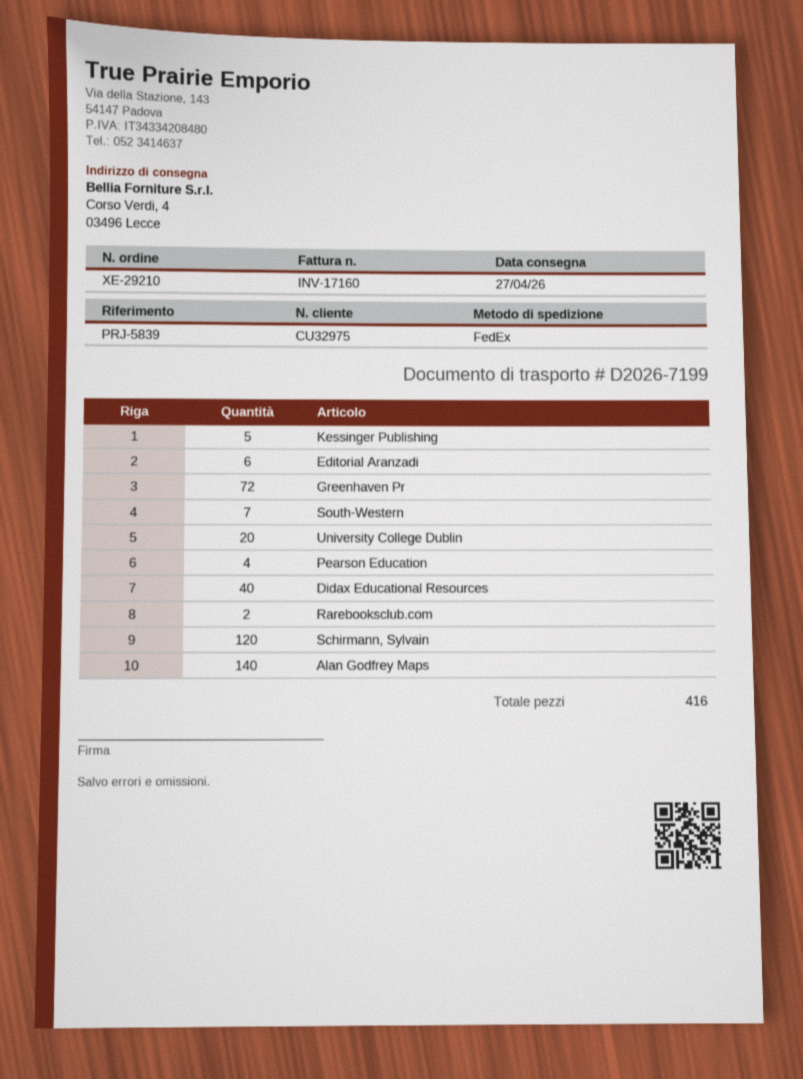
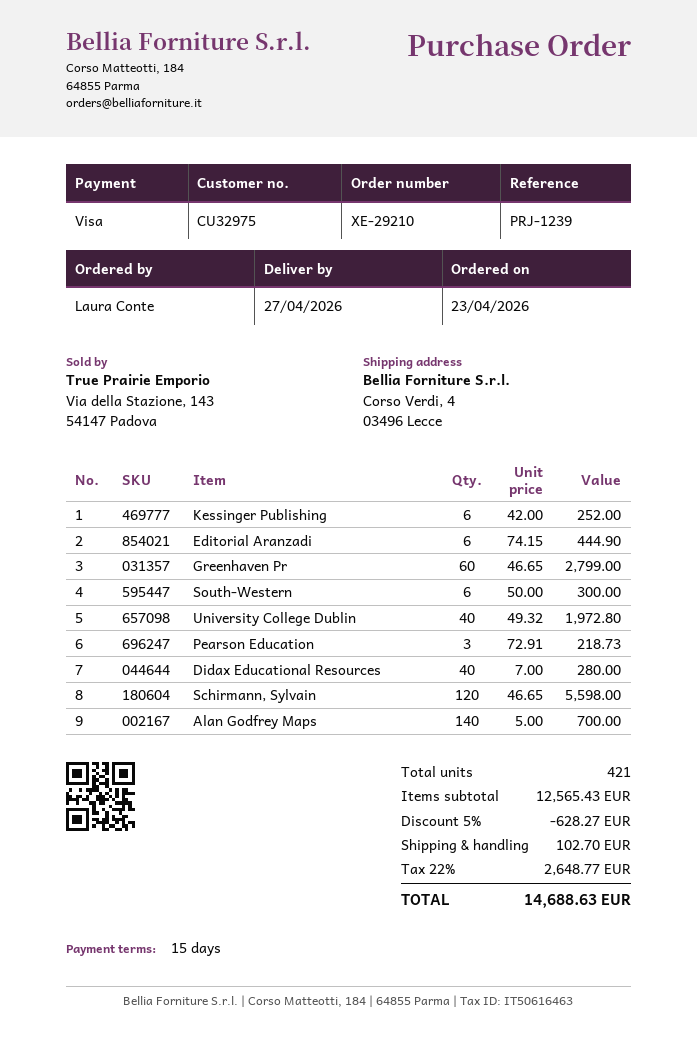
reference: PRJ-5839 -> PRJ-1239
Kessinger Publishing: 5 -> 6
Greenhaven Pr: 72 -> 60
South-Western: 7 -> 6
University College Dublin: 20 -> 40
Pearson Education: 4 -> 3
Rarebooksclub.com: 2 -> none
total quantity: 416 -> 421

